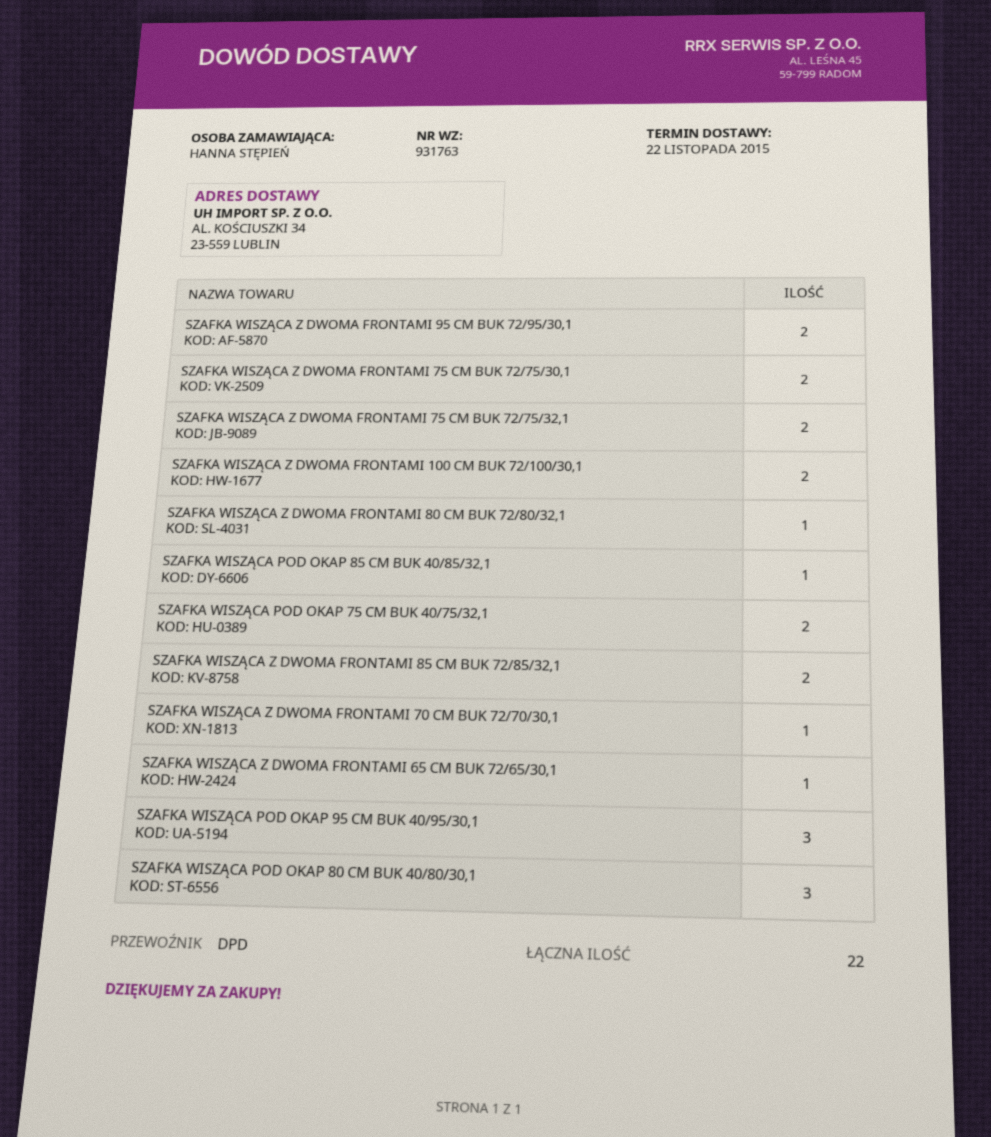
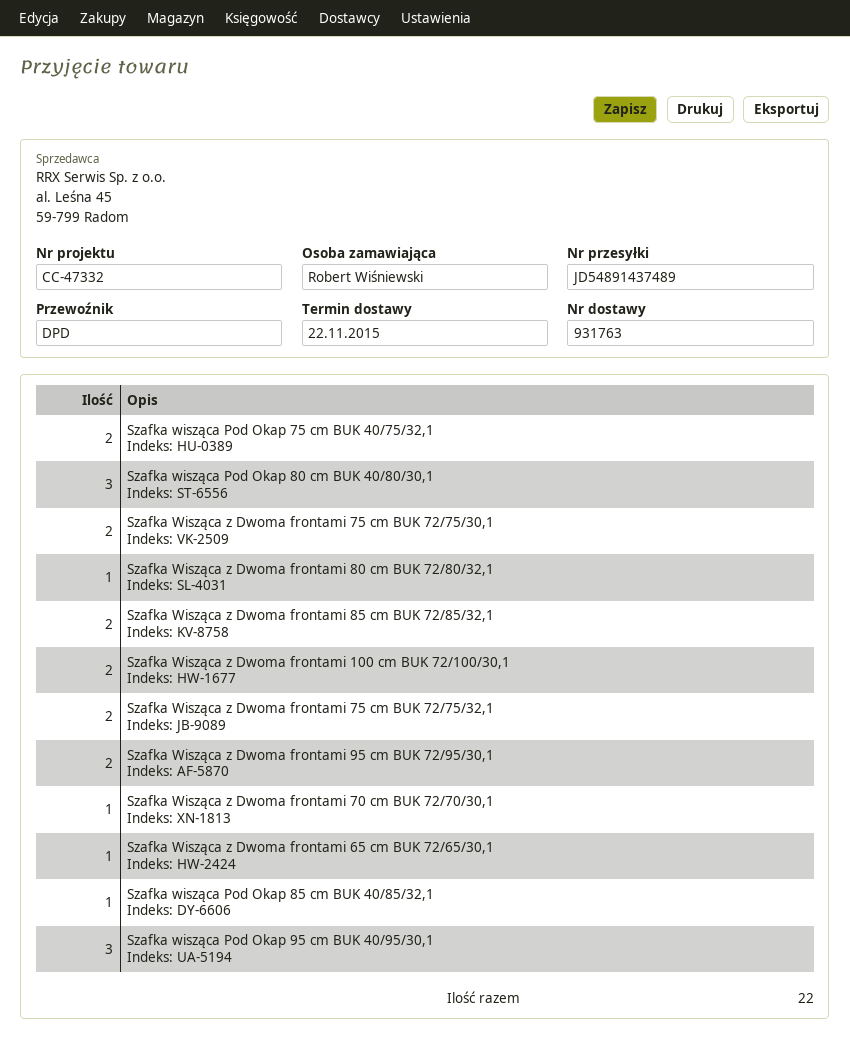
ordered by: HANNA STĘPIEŃ -> Robert Wiśniewski

